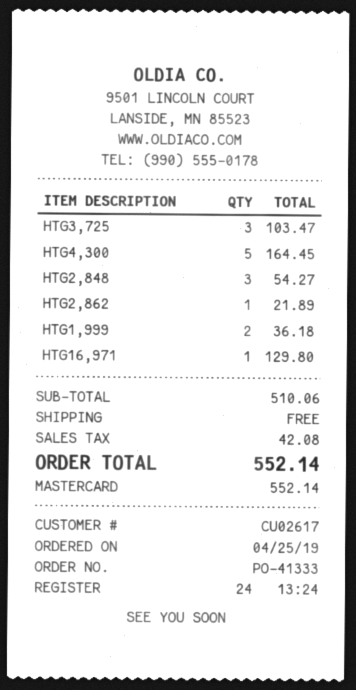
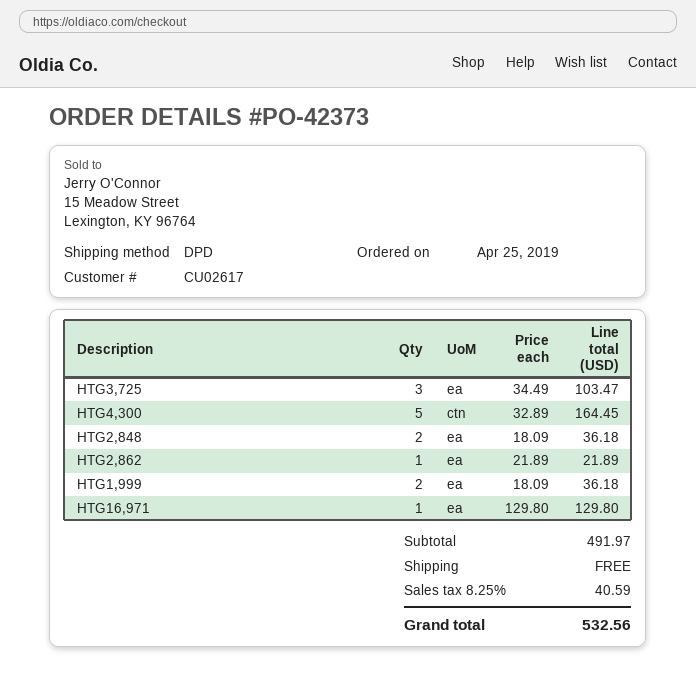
order number: PO-41333 -> PO-42373
HTG2,848: 3 for 54.27 -> 2 for 36.18
subtotal: 510.06 -> 491.97
tax: 42.08 -> 40.59
total: 552.14 -> 532.56

